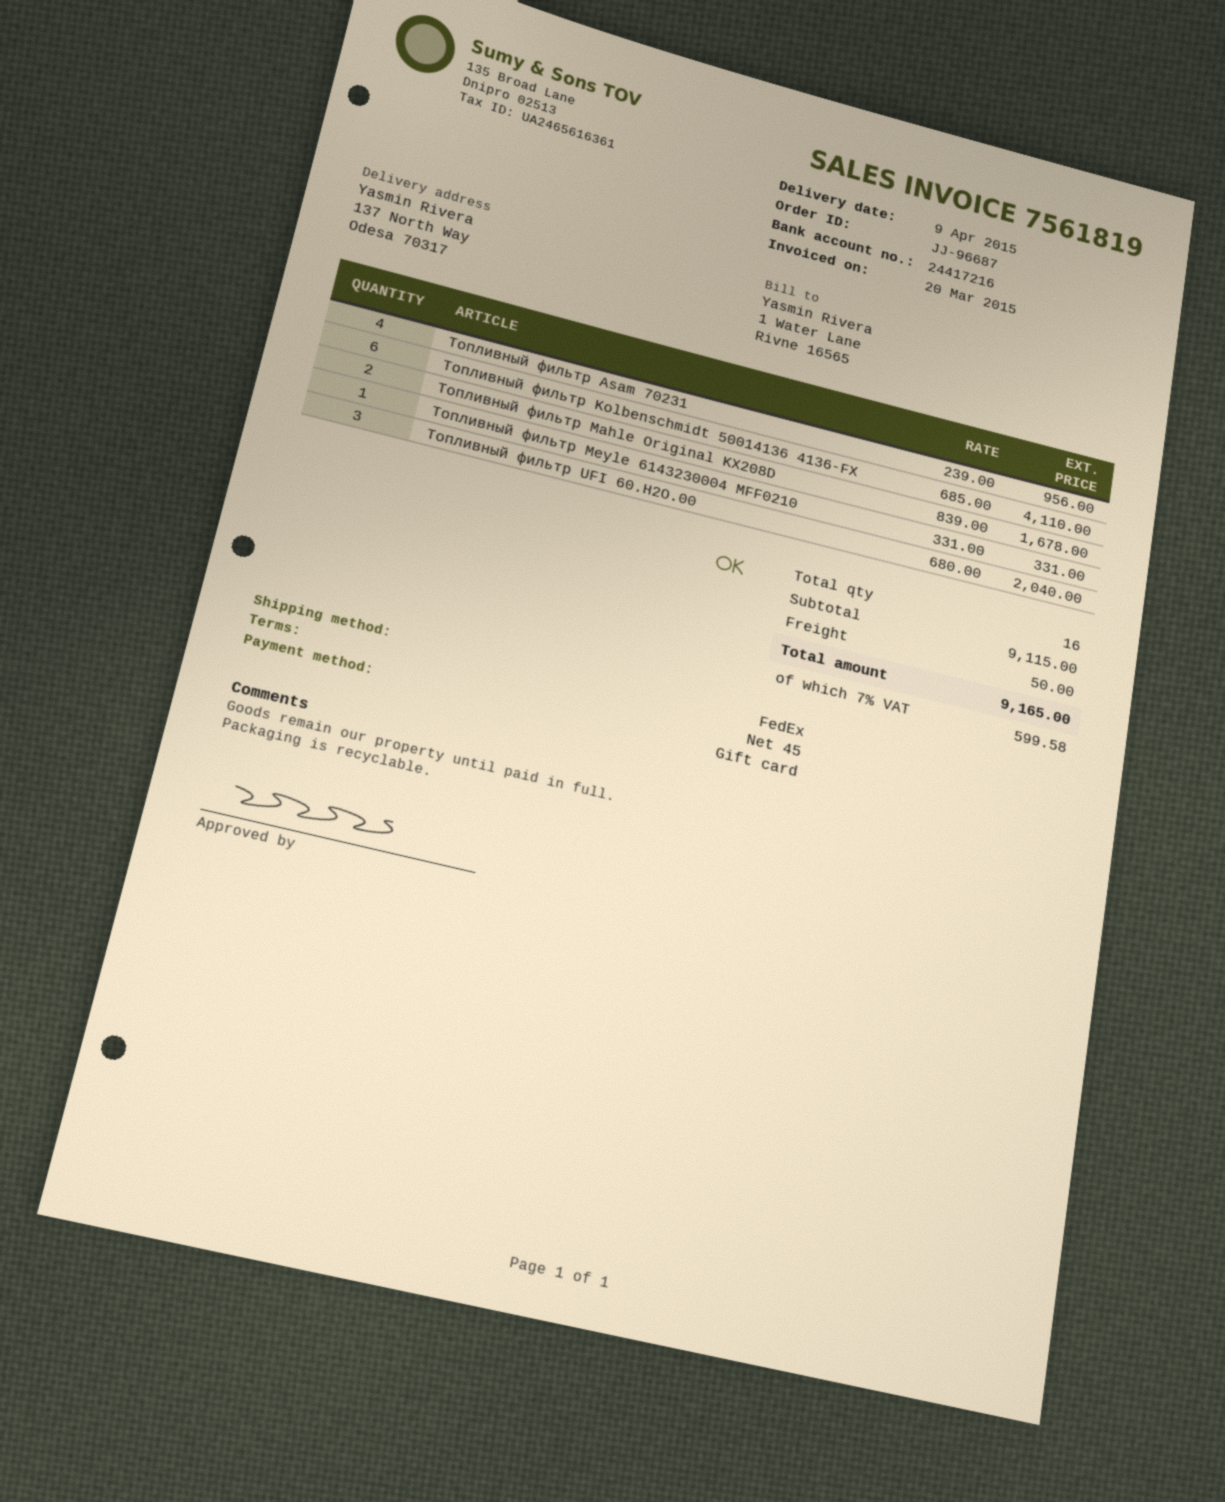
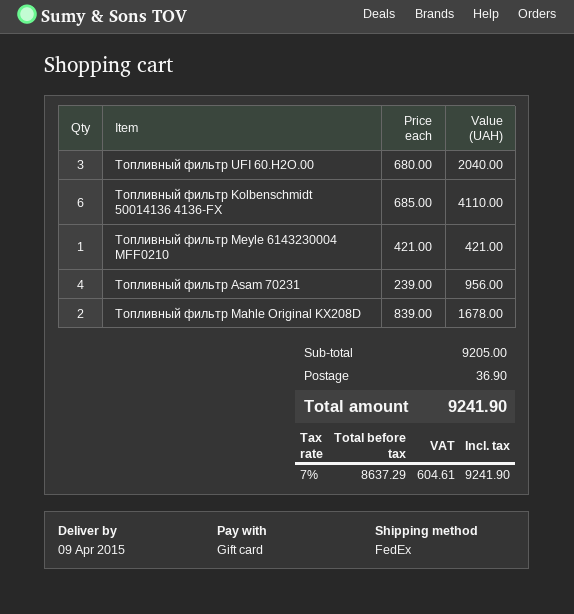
Топливный фильтр Meyle 6143230004 MFF0210: 1 x 331.00 = 331.00 -> 1 x 421.00 = 421.00
subtotal: 9115.00 -> 9205.00
shipping: 50.00 -> 36.90
tax: 7% = 599.58 -> 7% = 604.61
total: 9165.00 -> 9241.90

